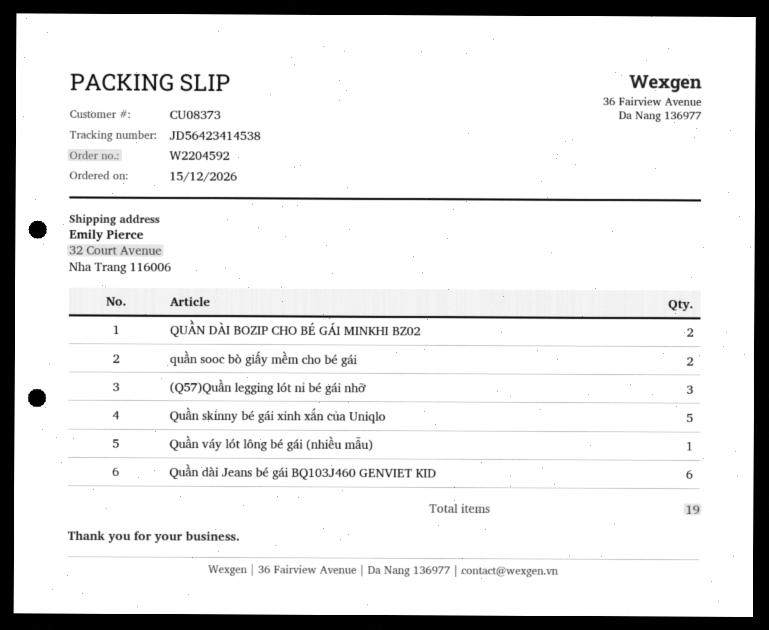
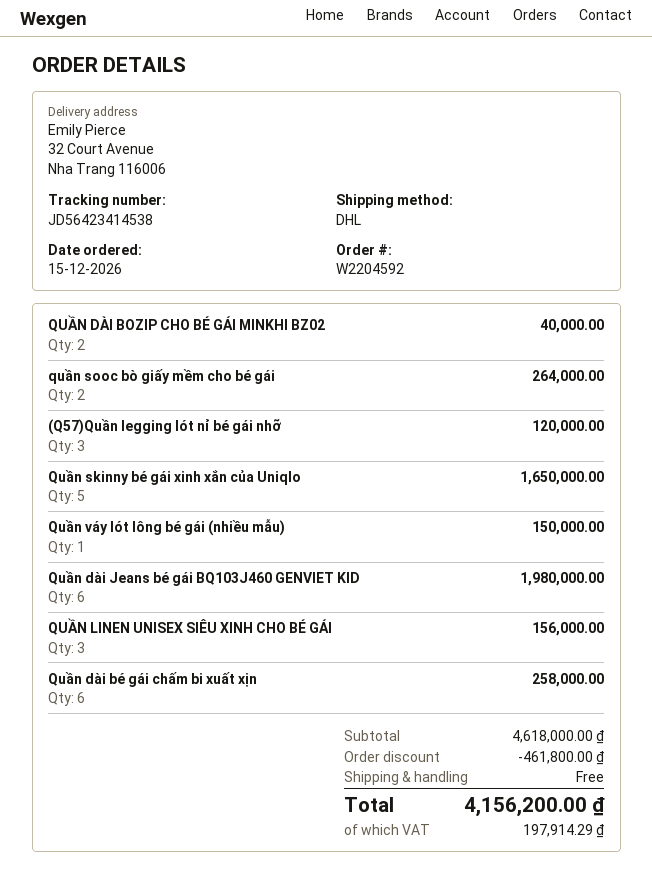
QUẦN LINEN UNISEX SIÊU XINH CHO BÉ GÁI: none -> 3
Quần dài bé gái chấm bi xuất xịn: none -> 6

